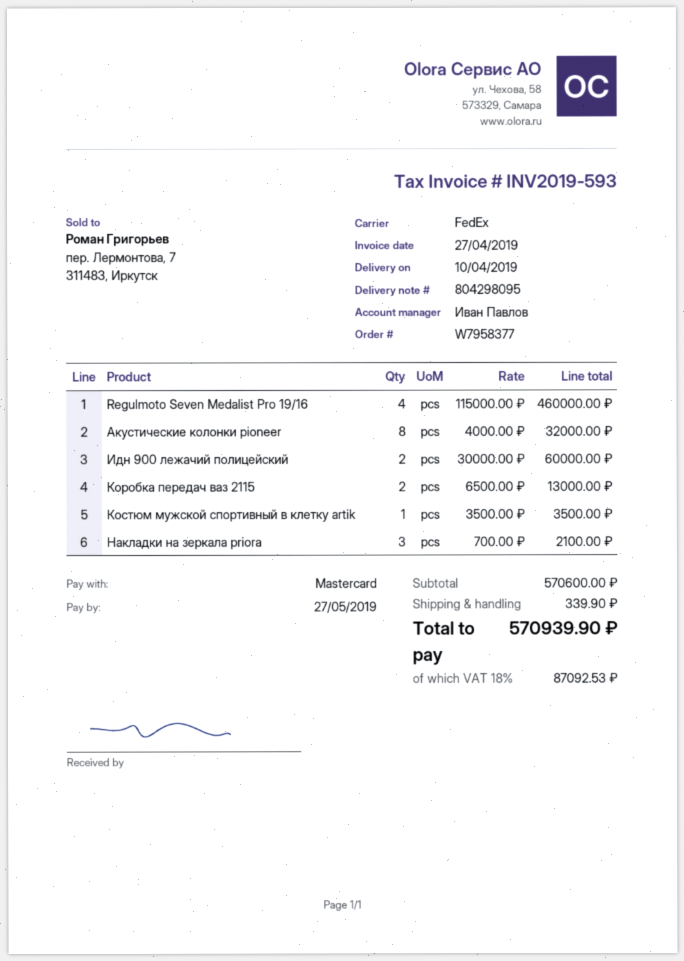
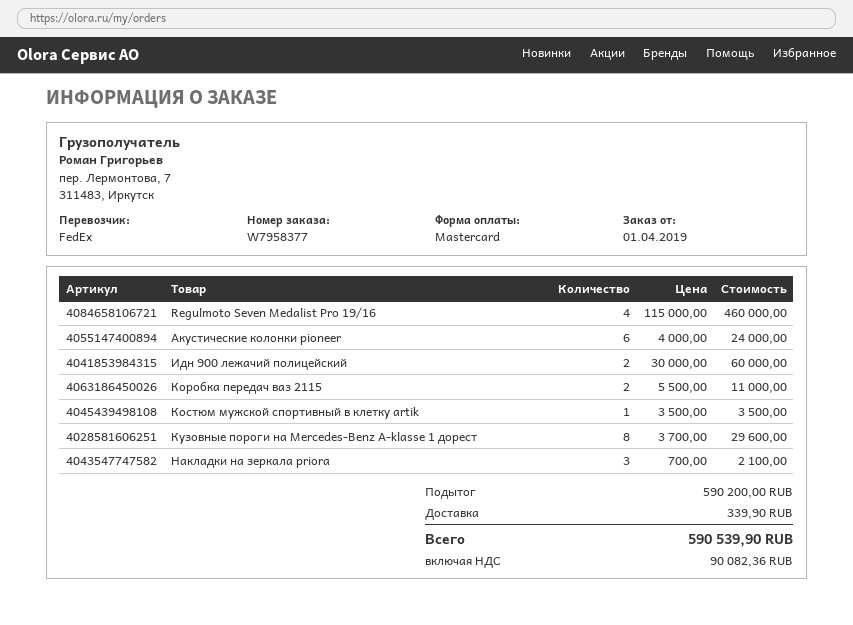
Акустические колонки pioneer: 8 x 4000.00 = 32000.00 -> 6 x 4000.00 = 24000.00
Коробка передач ваз 2115: 2 x 6500.00 = 13000.00 -> 2 x 5500.00 = 11000.00
Кузовные пороги на Mercedes-Benz A-klasse 1 дорест: none -> 8 x 3700.00 = 29600.00
subtotal: 570600.00 -> 590200.00
tax: 87092.53 -> 90082.36
total: 570939.90 -> 590539.90

